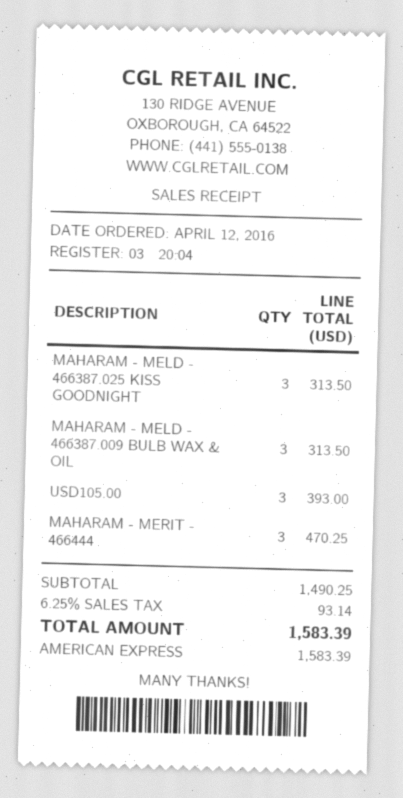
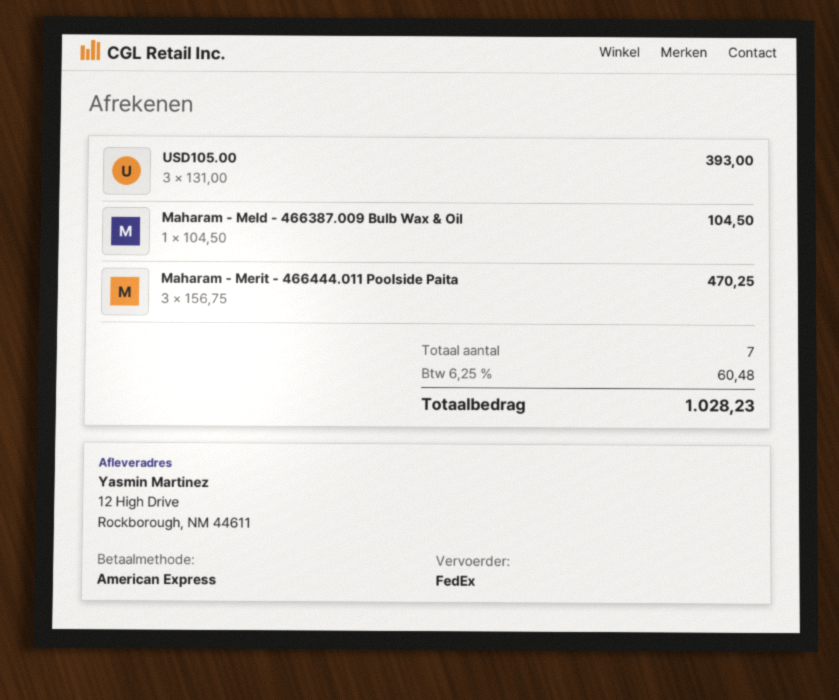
MAHARAM - MELD - 466387.025 KISS GOODNIGHT: 3 for 313.50 -> none
MAHARAM - MELD - 466387.009 BULB WAX & OIL: 3 for 313.50 -> 1 for 104.50
tax: 6.25% = 93.14 -> 6.25% = 60.48
total: 1583.39 -> 1028.23

